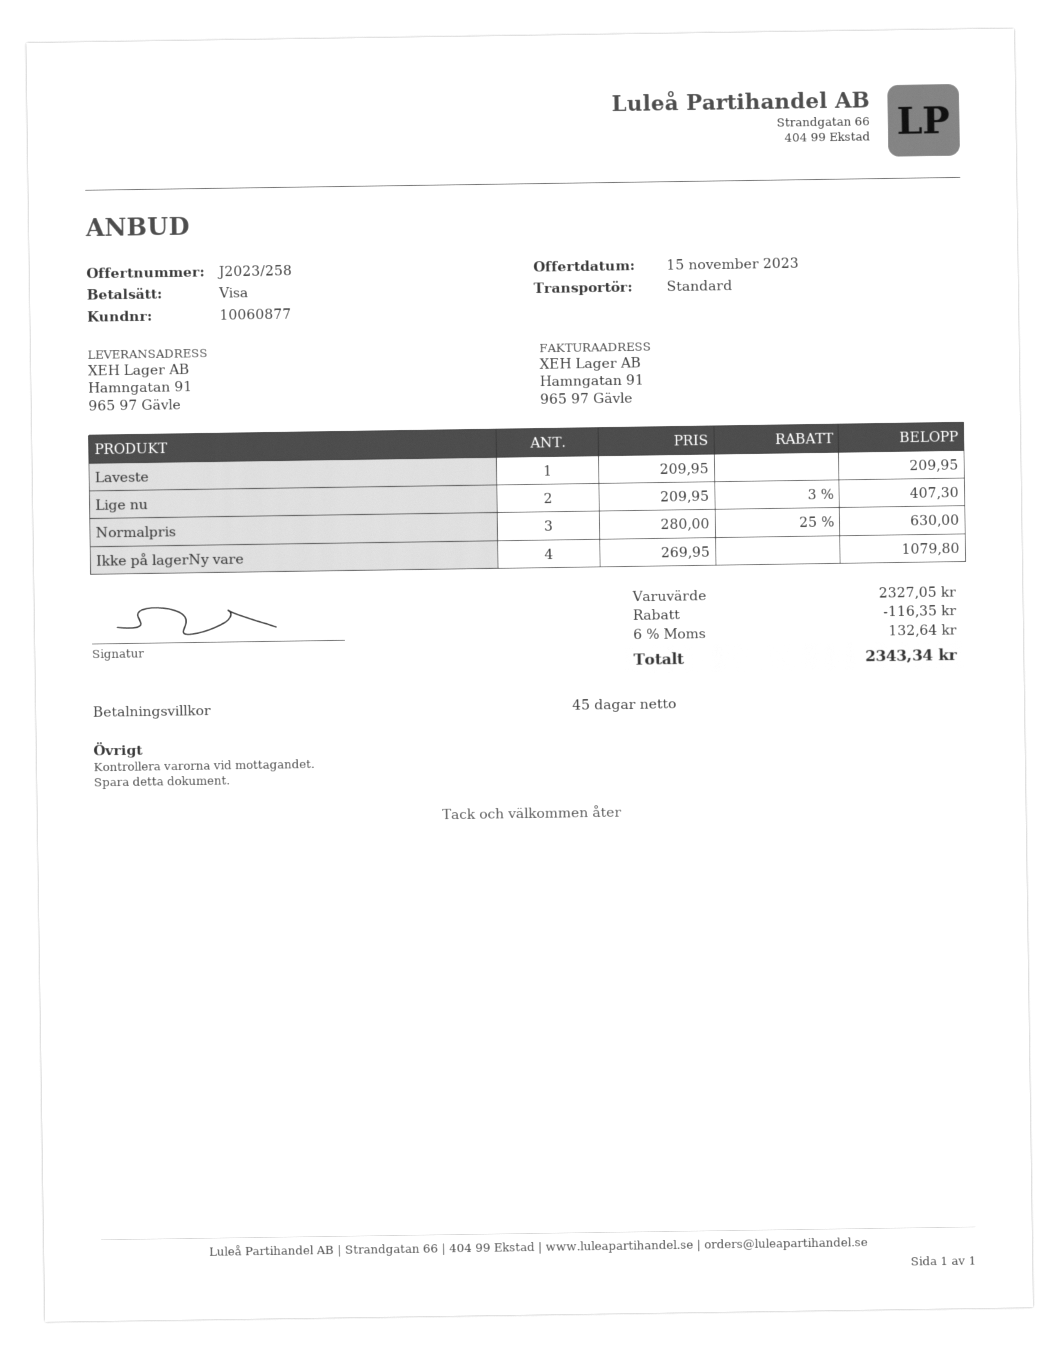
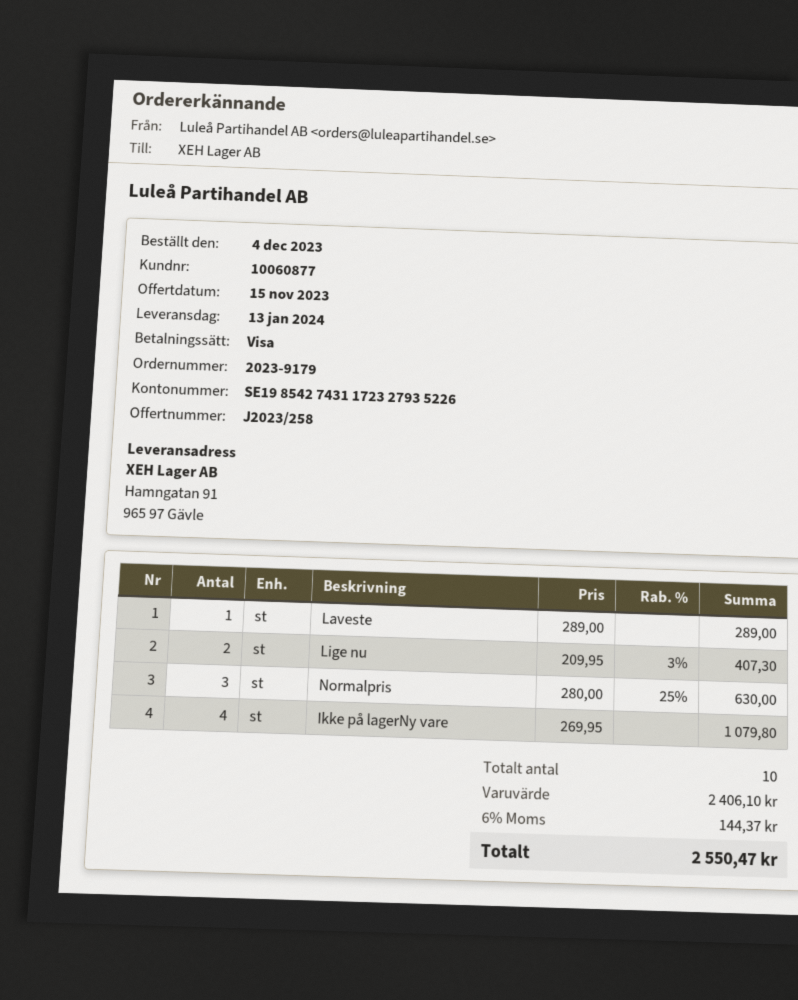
Laveste: 1 x 209.95 = 209.95 -> 1 x 289.00 = 289.00
subtotal: 2327.05 -> 2406.10
discount: 116.35 -> none
tax: 6% = 132.64 -> 6% = 144.37
total: 2343.34 -> 2550.47

